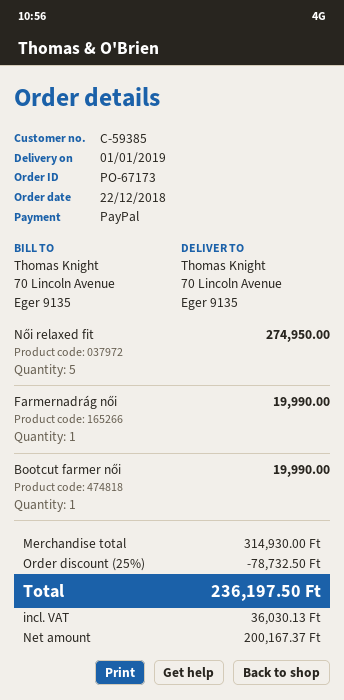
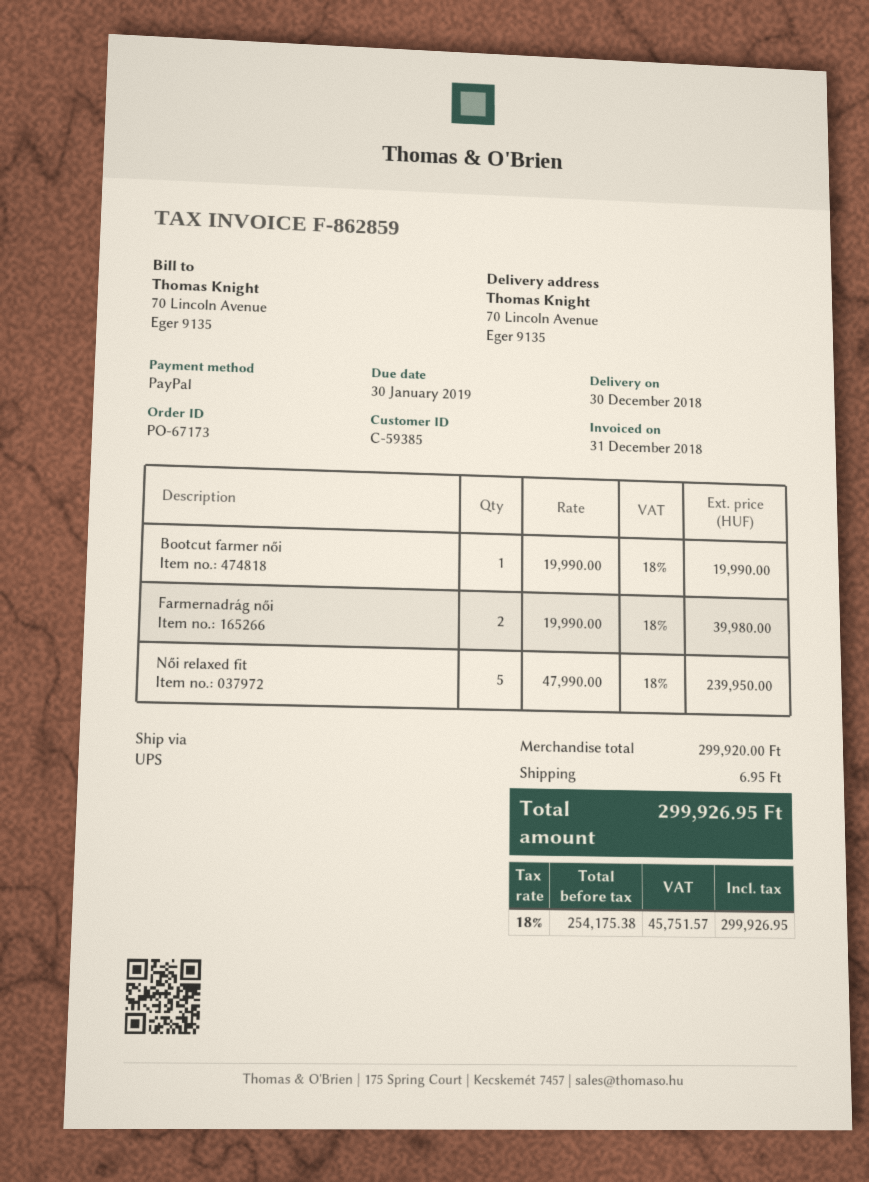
delivery date: 2019-01-01 -> 2018-12-30
Női relaxed fit: 5 for 274950.00 -> 5 for 239950.00
Farmernadrág női: 1 for 19990.00 -> 2 for 39980.00
subtotal: 314930.00 -> 299920.00
discount: 25% = 78732.50 -> none
shipping: none -> 6.95
net: 200167.37 -> 254175.38
tax: 36030.13 -> 45751.57
total: 236197.50 -> 299926.95

